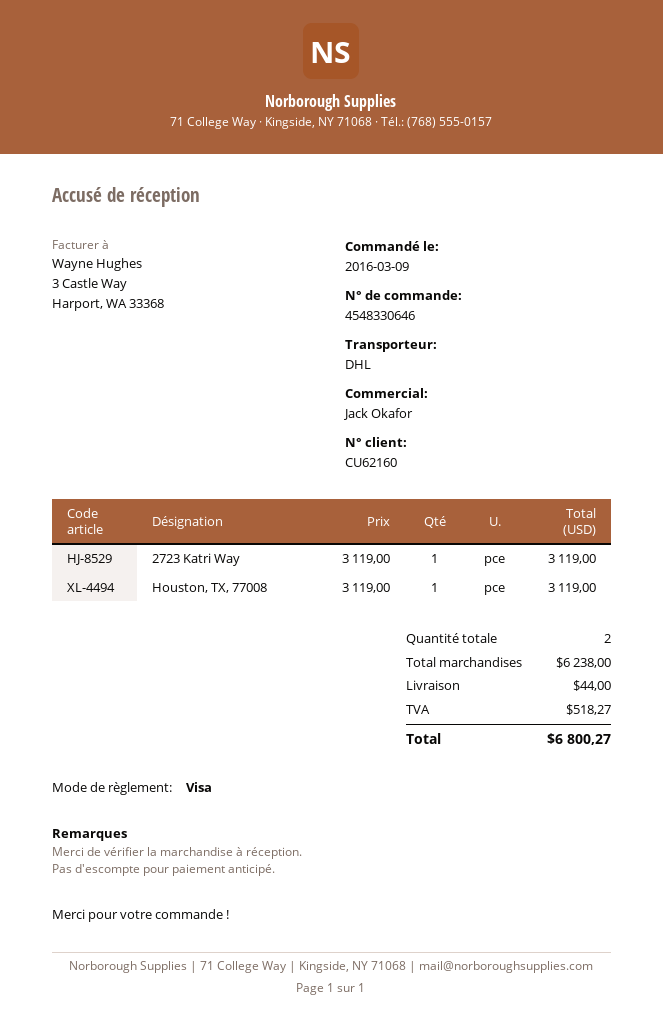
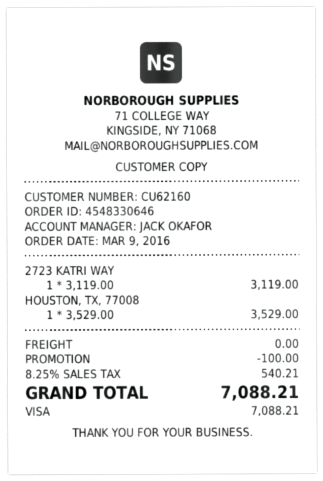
Houston, TX, 77008: 1 x 3119.00 = 3119.00 -> 1 x 3529.00 = 3529.00
discount: none -> 100.00
shipping: 44.00 -> 0.00
tax: 518.27 -> 540.21
total: 6800.27 -> 7088.21

